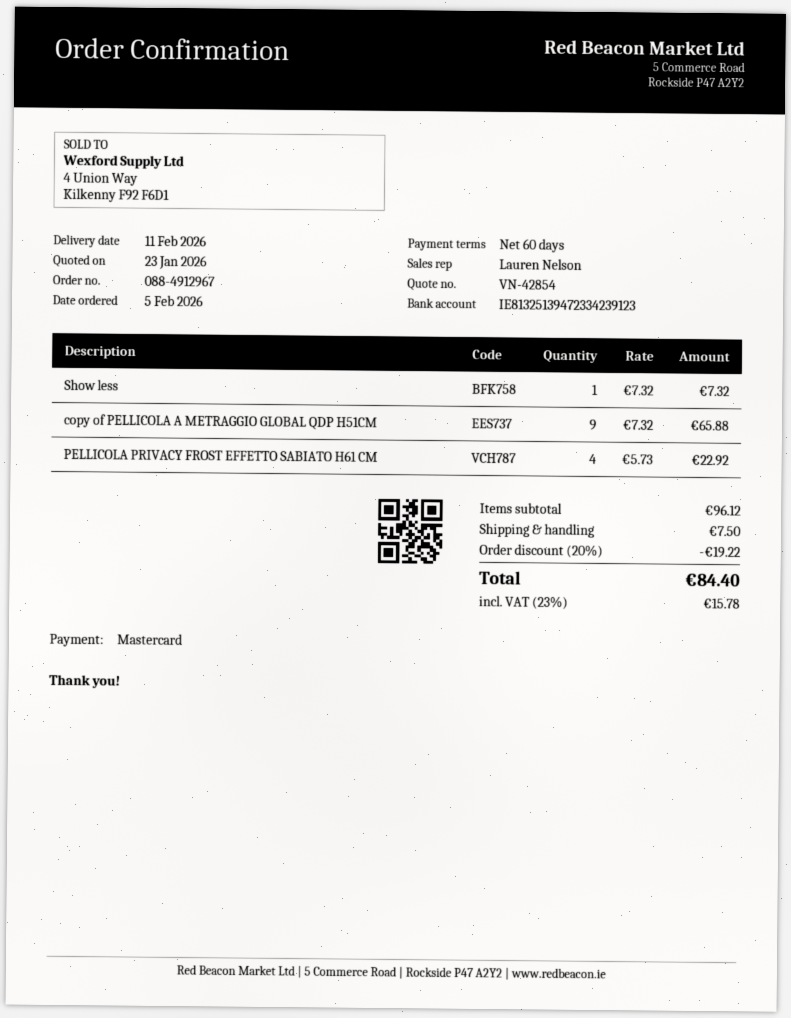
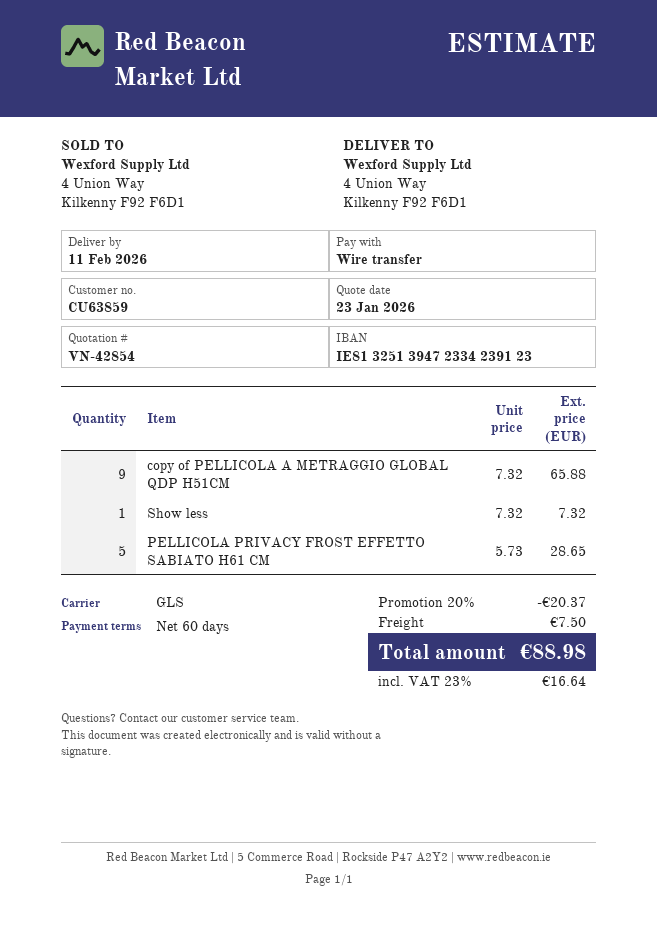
payment method: Mastercard -> bank transfer
PELLICOLA PRIVACY FROST EFFETTO SABIATO H61 CM: 4 x 5.73 = 22.92 -> 5 x 5.73 = 28.65
discount: 20% = 19.22 -> 20% = 20.37
tax: 23% = 15.78 -> 23% = 16.64
total: 84.40 -> 88.98

